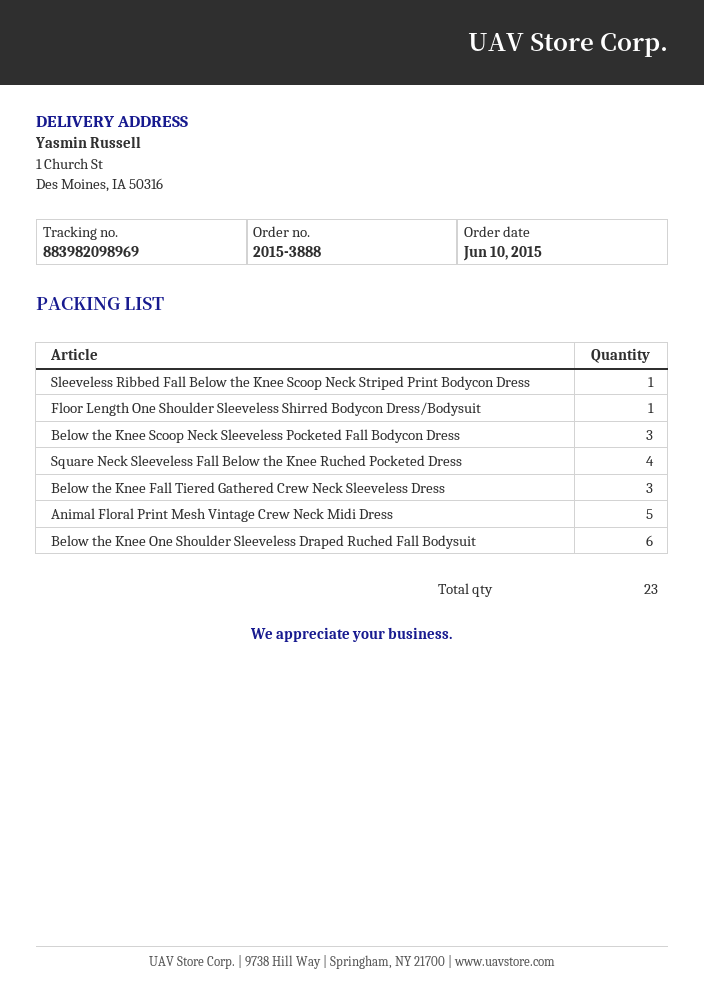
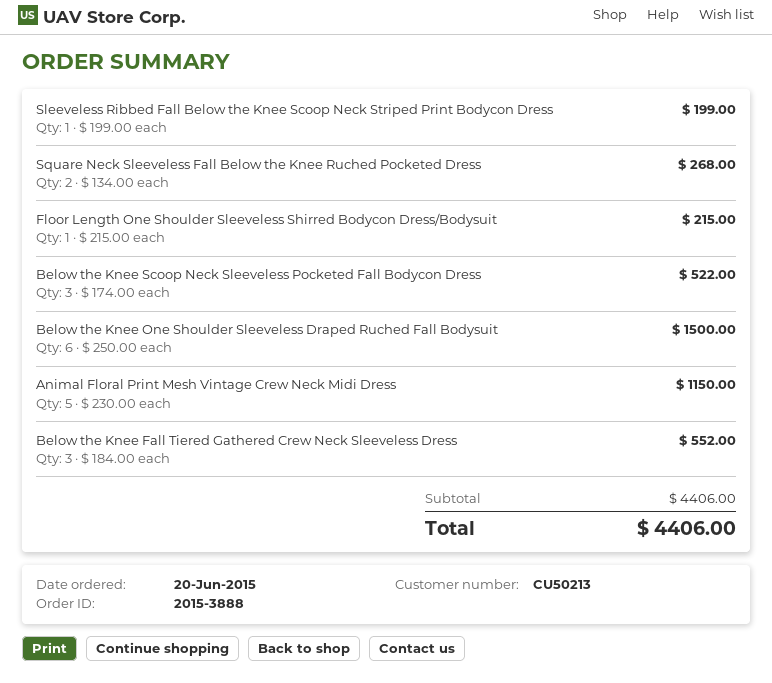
order date: 2015-06-10 -> 2015-06-20
Square Neck Sleeveless Fall Below the Knee Ruched Pocketed Dress: 4 -> 2

